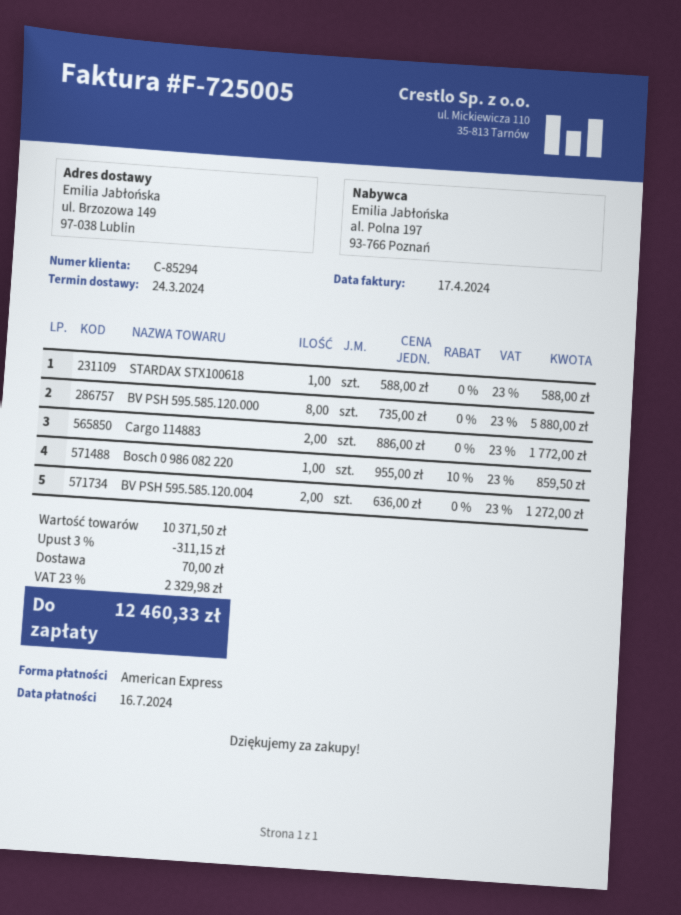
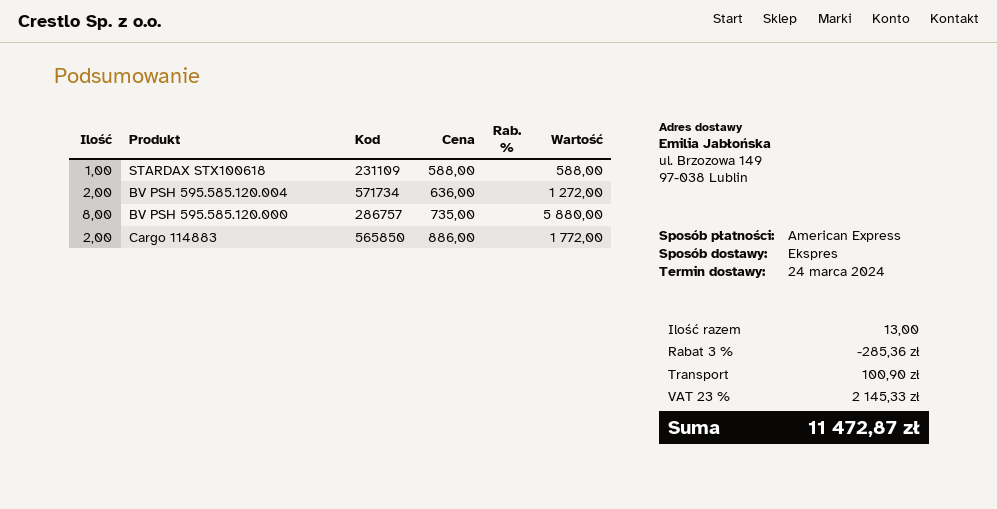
Bosch 0 986 082 220: 1 x 955.00 - 10% = 859.50 -> none
discount: 3% = 311.15 -> 3% = 285.36
shipping: 70.00 -> 100.90
tax: 23% = 2329.98 -> 23% = 2145.33
total: 12460.33 -> 11472.87

